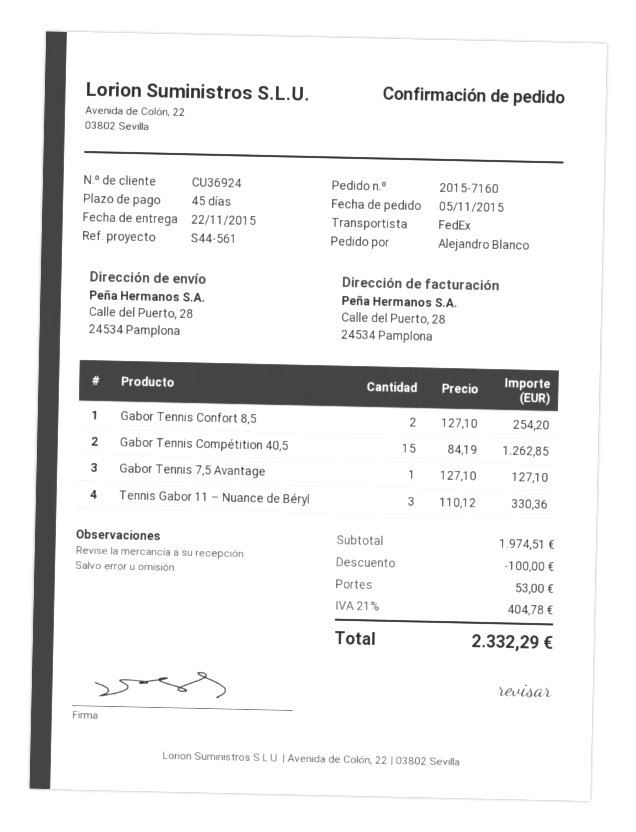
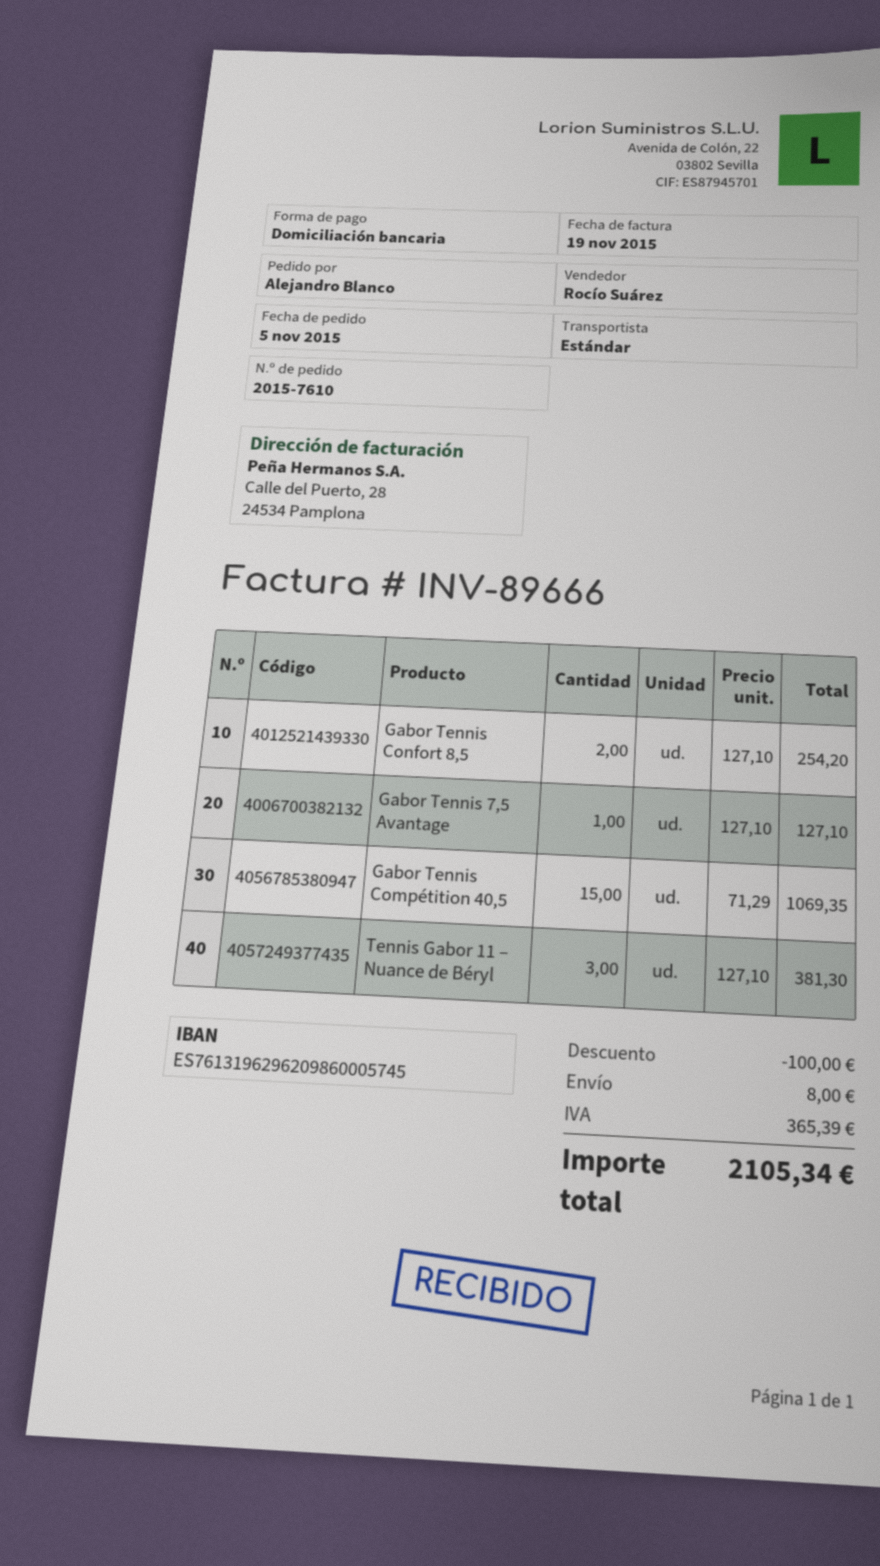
order number: 2015-7160 -> 2015-7610
shipping method: FedEx -> standard
Gabor Tennis Compétition 40,5: 15 x 84.19 = 1262.85 -> 15 x 71.29 = 1069.35
Tennis Gabor 11 – Nuance de Béryl: 3 x 110.12 = 330.36 -> 3 x 127.10 = 381.30
shipping: 53.00 -> 8.00
tax: 404.78 -> 365.39
total: 2332.29 -> 2105.34

